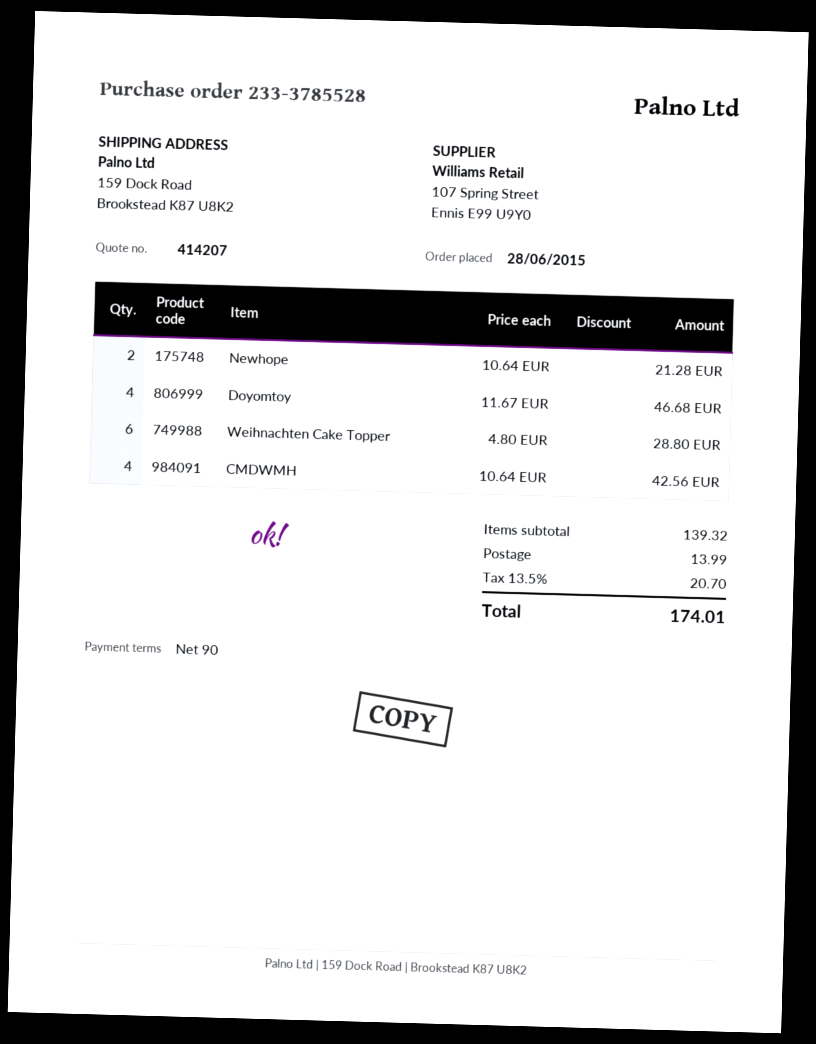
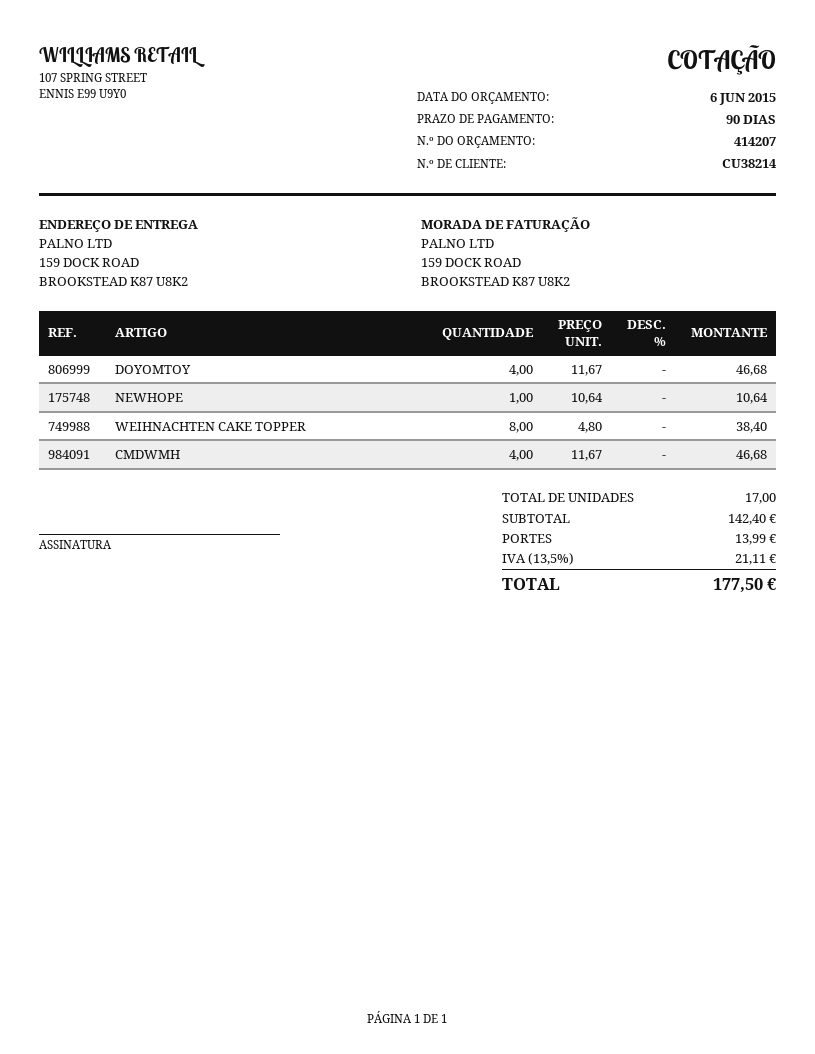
Newhope: 2 x 10.64 = 21.28 -> 1 x 10.64 = 10.64
Weihnachten Cake Topper: 6 x 4.80 = 28.80 -> 8 x 4.80 = 38.40
CMDWMH: 4 x 10.64 = 42.56 -> 4 x 11.67 = 46.68
subtotal: 139.32 -> 142.40
tax: 13.5% = 20.70 -> 13.5% = 21.11
total: 174.01 -> 177.50

